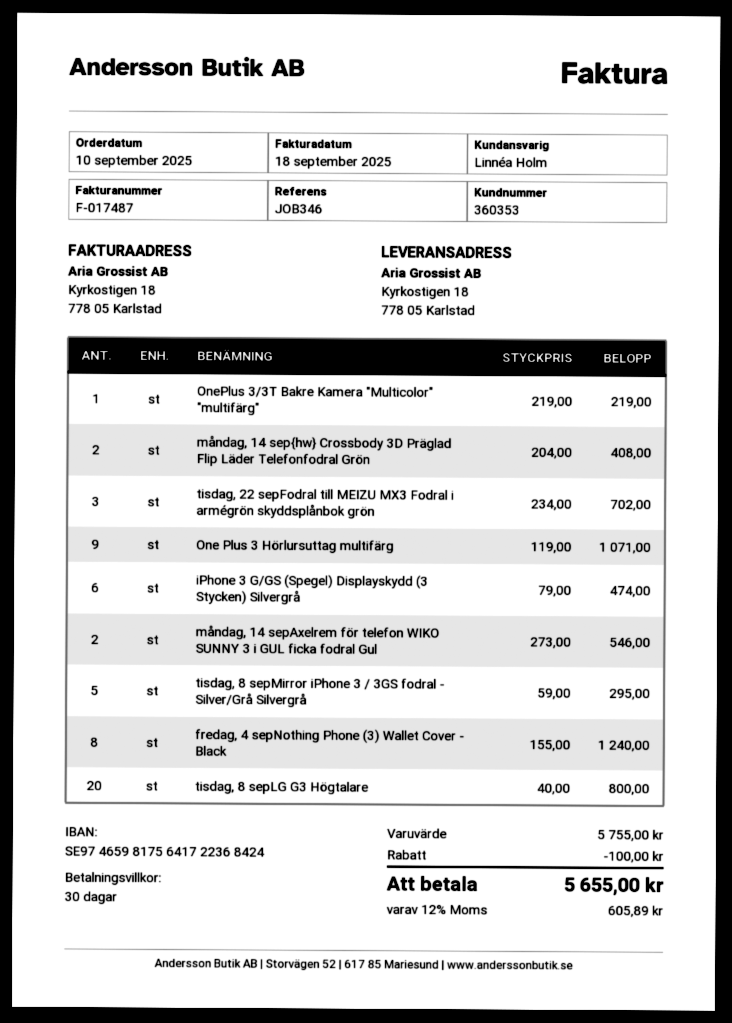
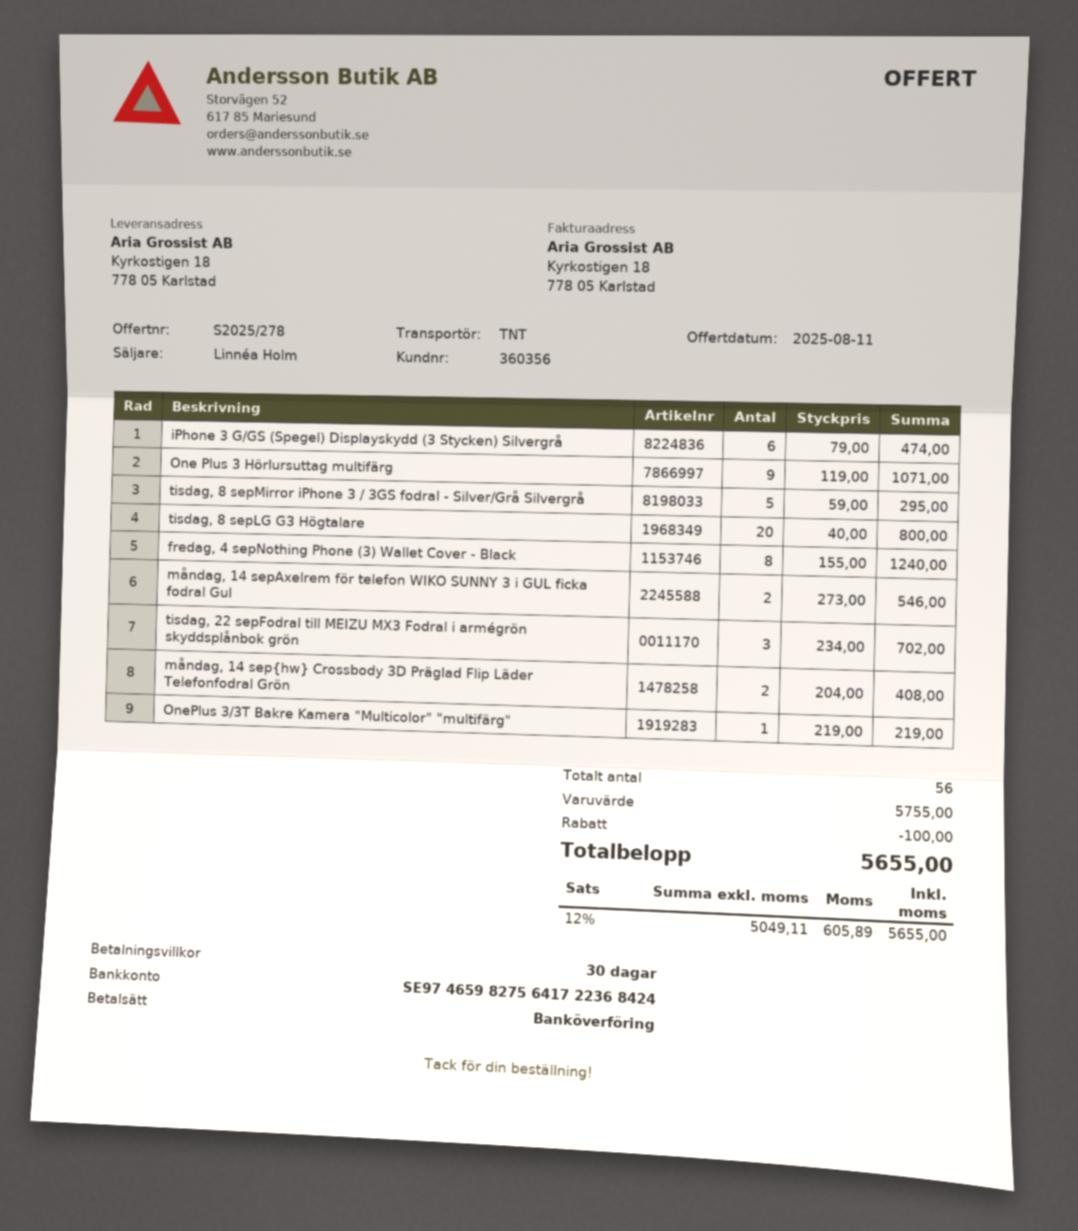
customer number: 360353 -> 360356
bank account: SE9746598175641722368424 -> SE9746598275641722368424

